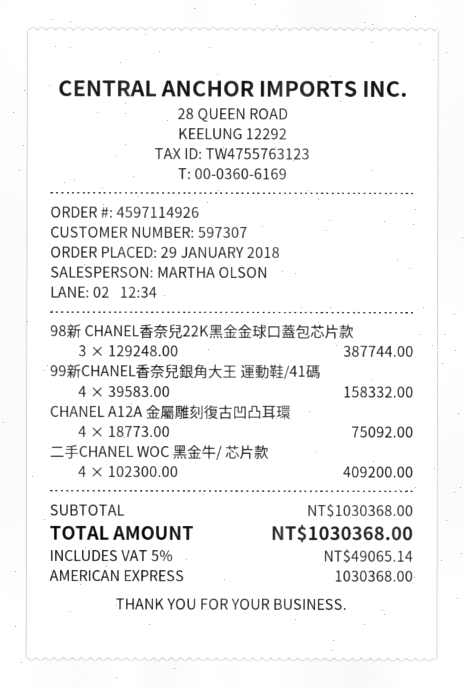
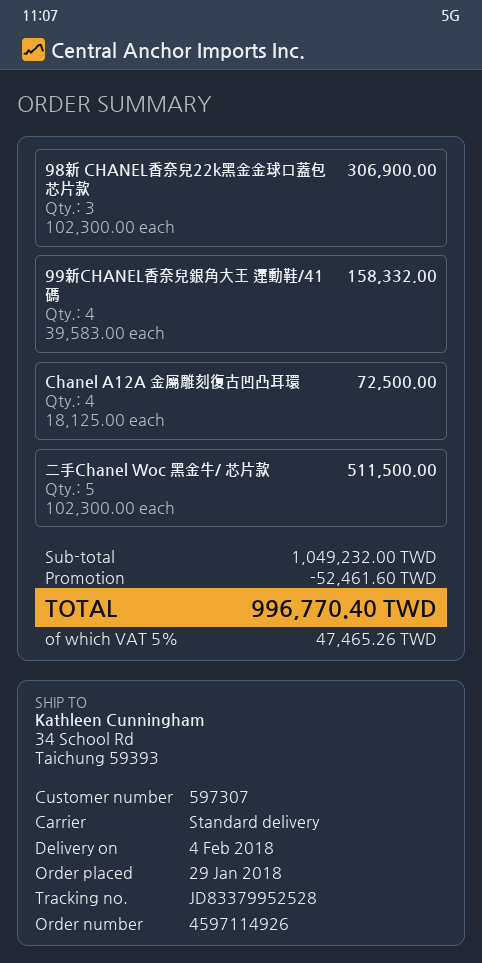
98新 CHANEL香奈兒22K黑金金球口蓋包芯片款: 3 x 129248.00 = 387744.00 -> 3 x 102300.00 = 306900.00
CHANEL A12A 金屬雕刻復古凹凸耳環: 4 x 18773.00 = 75092.00 -> 4 x 18125.00 = 72500.00
二手CHANEL WOC 黑金牛/ 芯片款: 4 x 102300.00 = 409200.00 -> 5 x 102300.00 = 511500.00
subtotal: 1030368.00 -> 1049232.00
discount: none -> 52461.60
tax: 5% = 49065.14 -> 5% = 47465.26
total: 1030368.00 -> 996770.40

